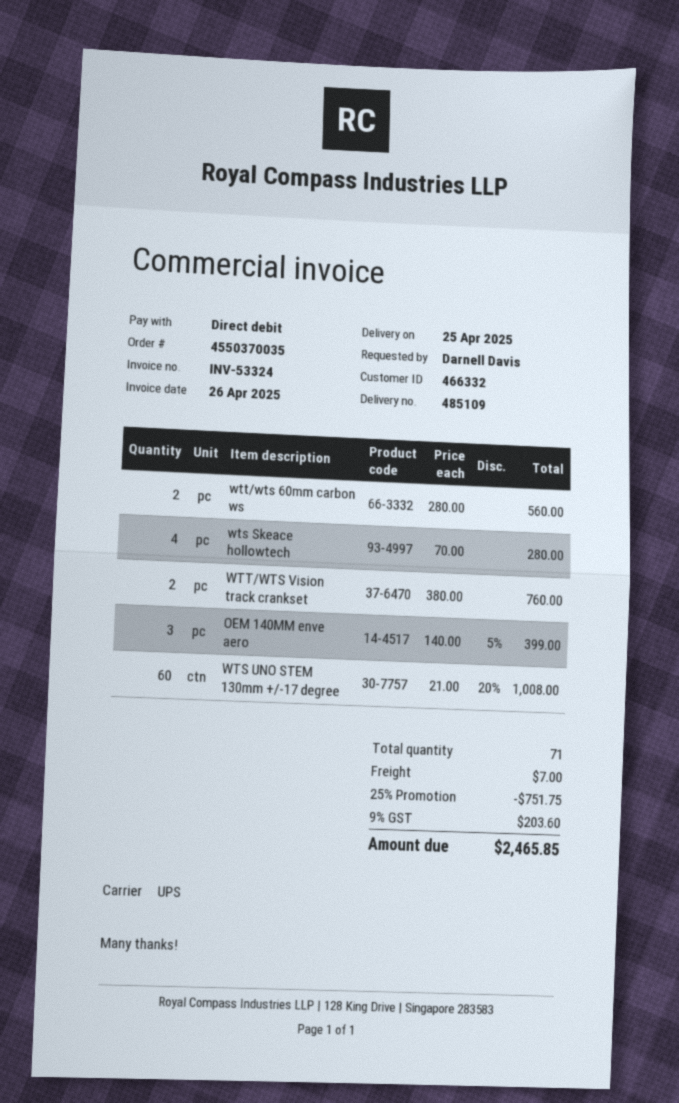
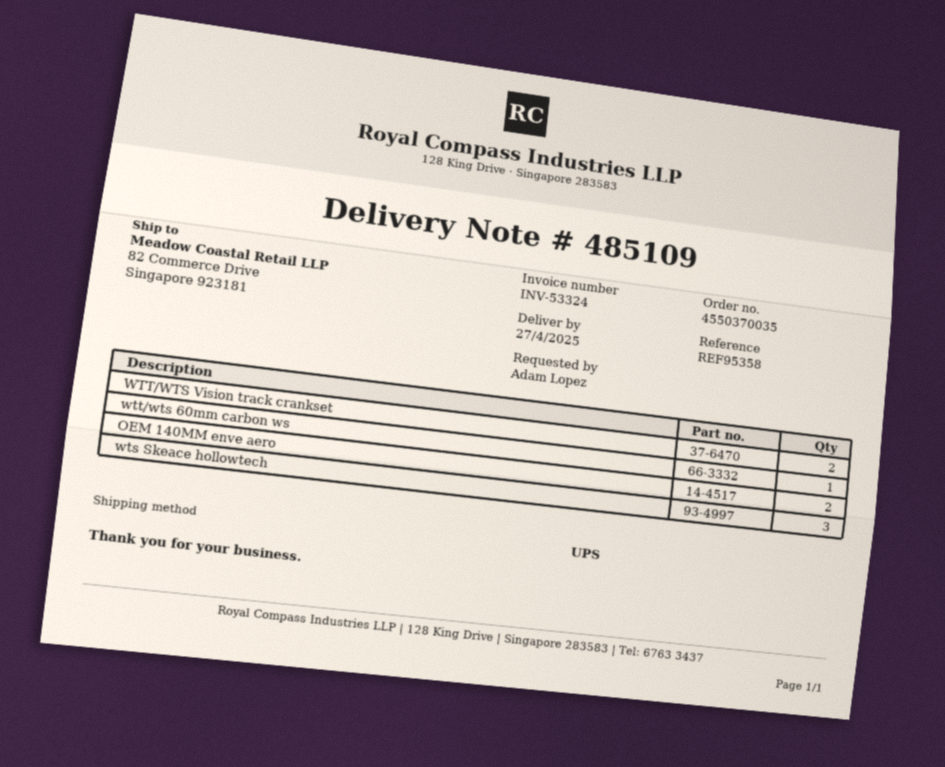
delivery date: 2025-04-25 -> 2025-04-27
ordered by: Darnell Davis -> Adam Lopez
wtt/wts 60mm carbon ws: 2 -> 1
wts Skeace hollowtech: 4 -> 3
OEM 140MM enve aero: 3 -> 2
WTS UNO STEM 130mm +/-17 degree: 60 -> none

